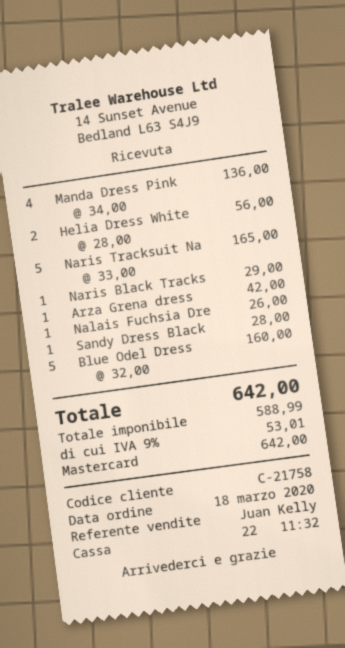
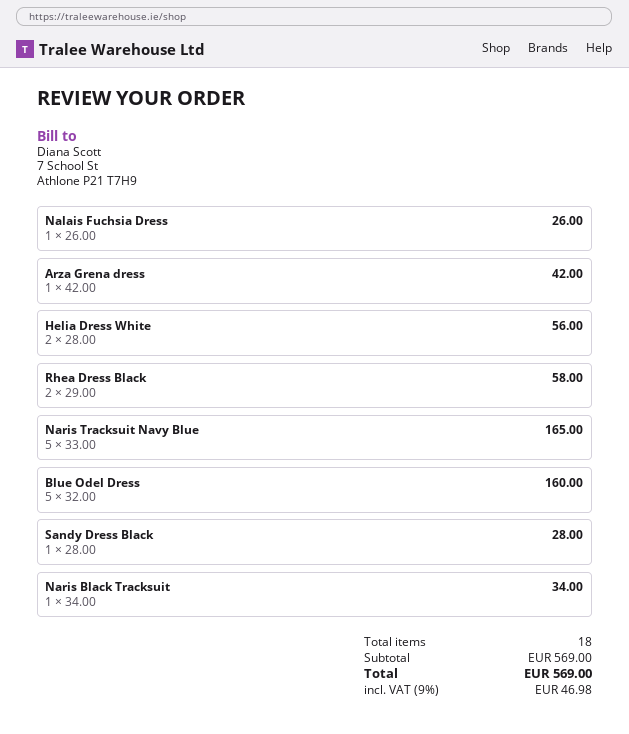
Manda Dress Pink: 4 x 34.00 = 136.00 -> none
Naris Black Tracks: 1 x 29.00 = 29.00 -> 1 x 34.00 = 34.00
Rhea Dress Black: none -> 2 x 29.00 = 58.00
tax: 9% = 53.01 -> 9% = 46.98
total: 642.00 -> 569.00

